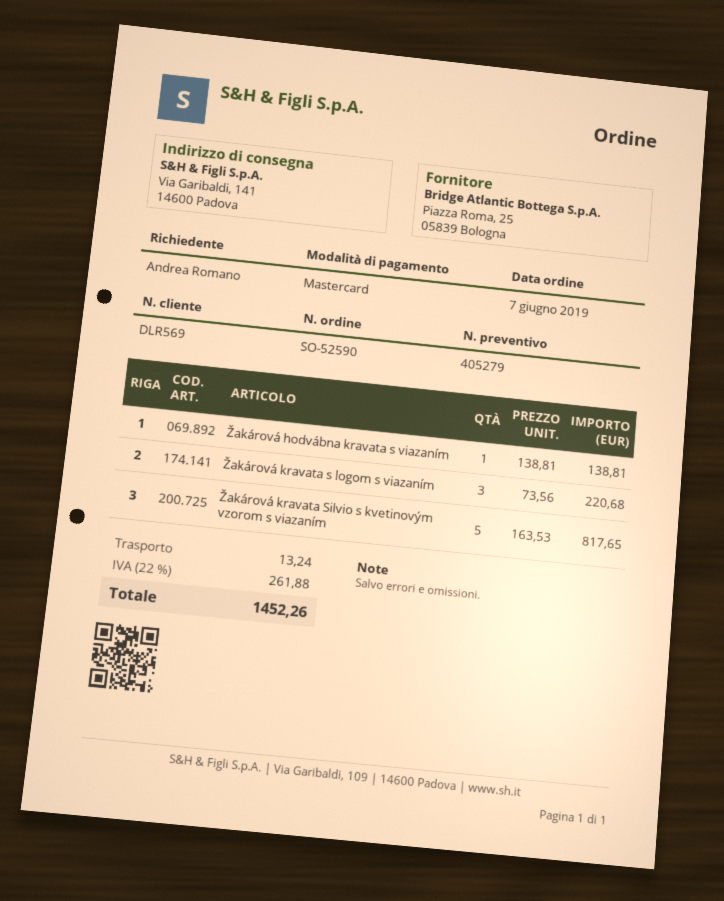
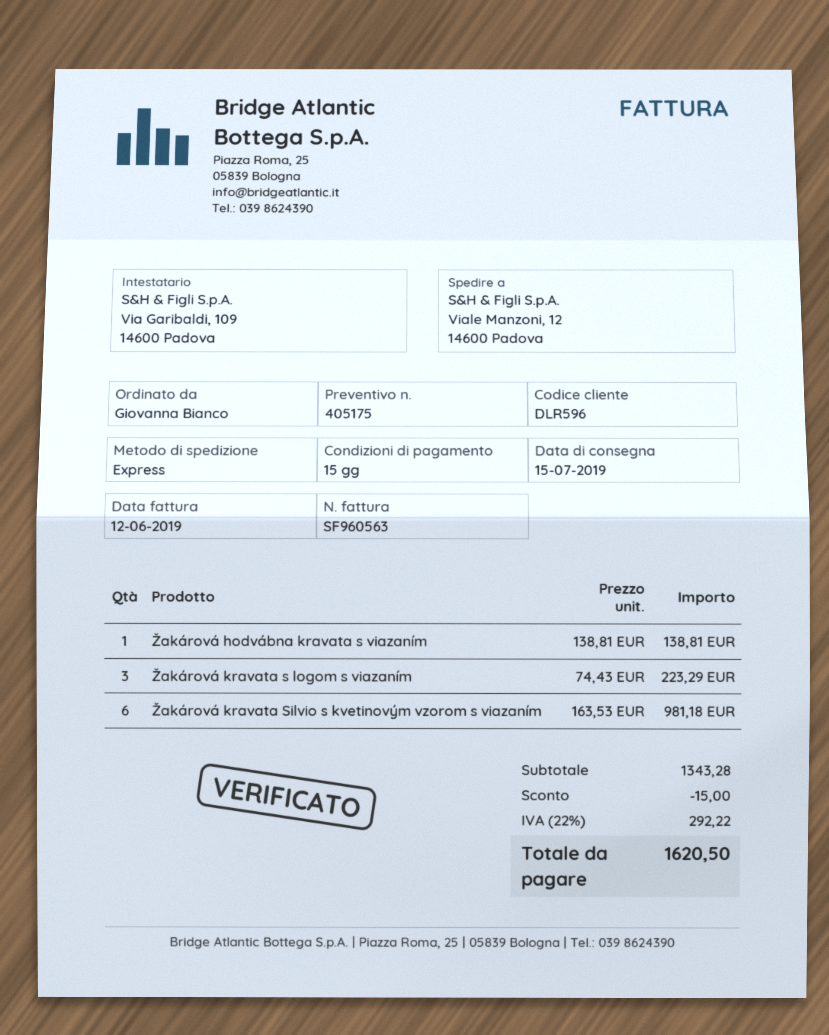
quote number: 405279 -> 405175
customer number: DLR569 -> DLR596
ordered by: Andrea Romano -> Giovanna Bianco
ship to: Via Garibaldi, 141, 14600 Padova -> Viale Manzoni, 12, 14600 Padova
Žakárová kravata s logom s viazaním: 3 x 73.56 = 220.68 -> 3 x 74.43 = 223.29
Žakárová kravata Silvio s kvetinovým vzorom s viazaním: 5 x 163.53 = 817.65 -> 6 x 163.53 = 981.18
discount: none -> 15.00
shipping: 13.24 -> none
tax: 22% = 261.88 -> 22% = 292.22
total: 1452.26 -> 1620.50

